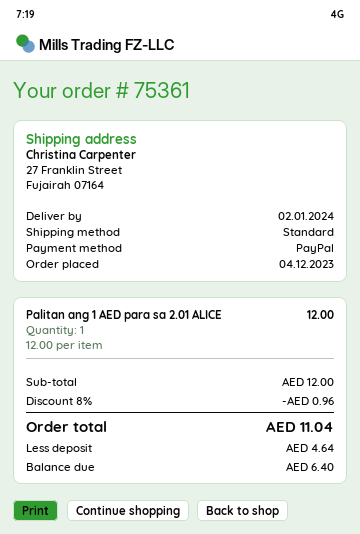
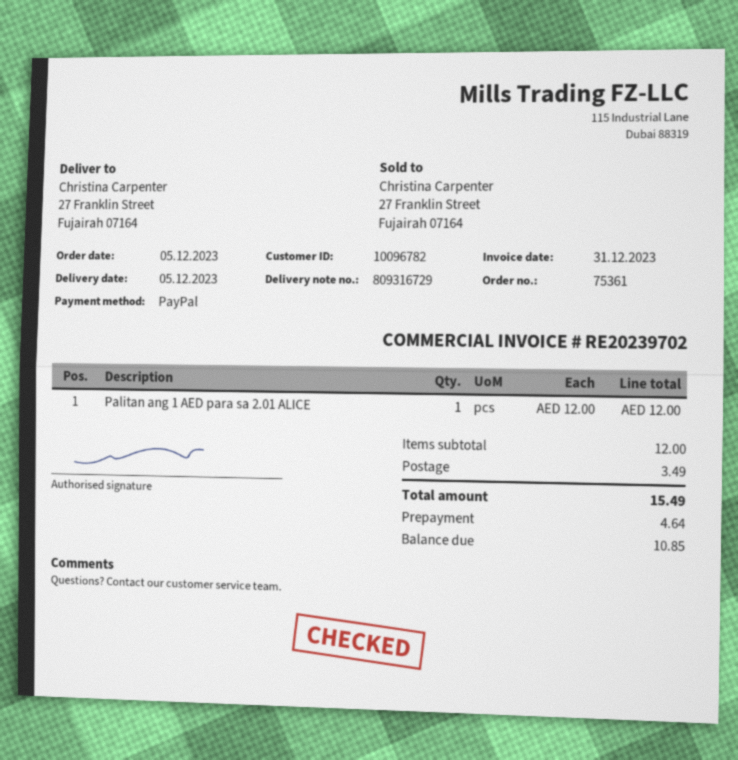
order date: 2023-12-04 -> 2023-12-05
delivery date: 2024-01-02 -> 2023-12-05
discount: 8% = 0.96 -> none
shipping: none -> 3.49
total: 11.04 -> 15.49
balance: 6.40 -> 10.85

